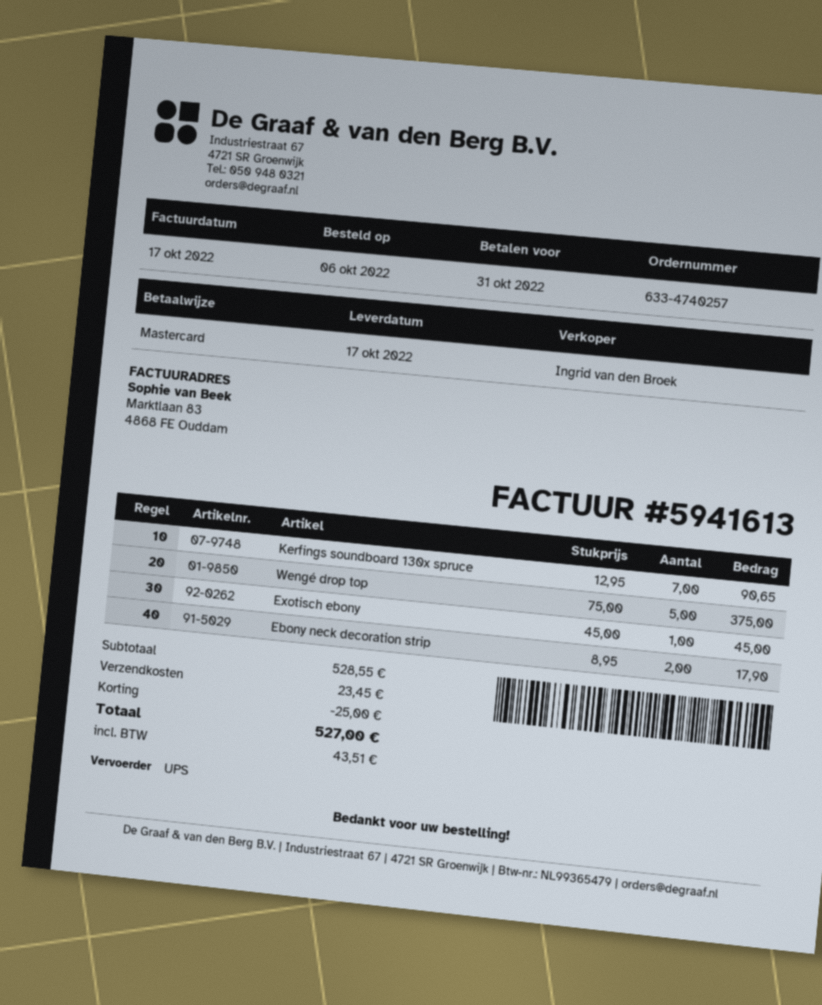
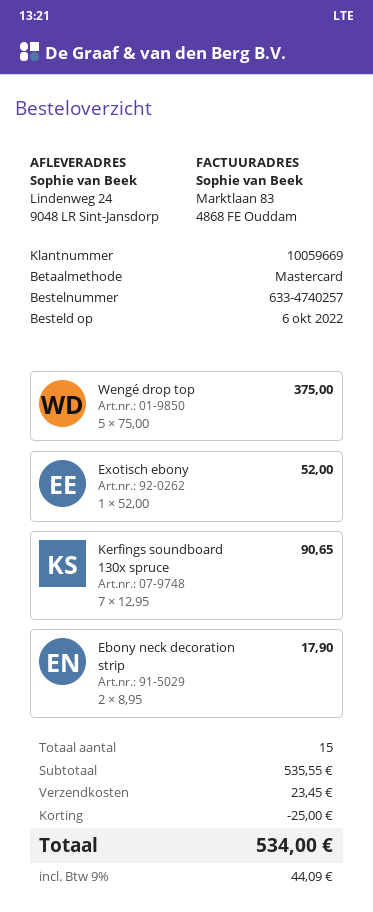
Exotisch ebony: 1 x 45.00 = 45.00 -> 1 x 52.00 = 52.00
subtotal: 528.55 -> 535.55
tax: 43.51 -> 44.09
total: 527.00 -> 534.00

